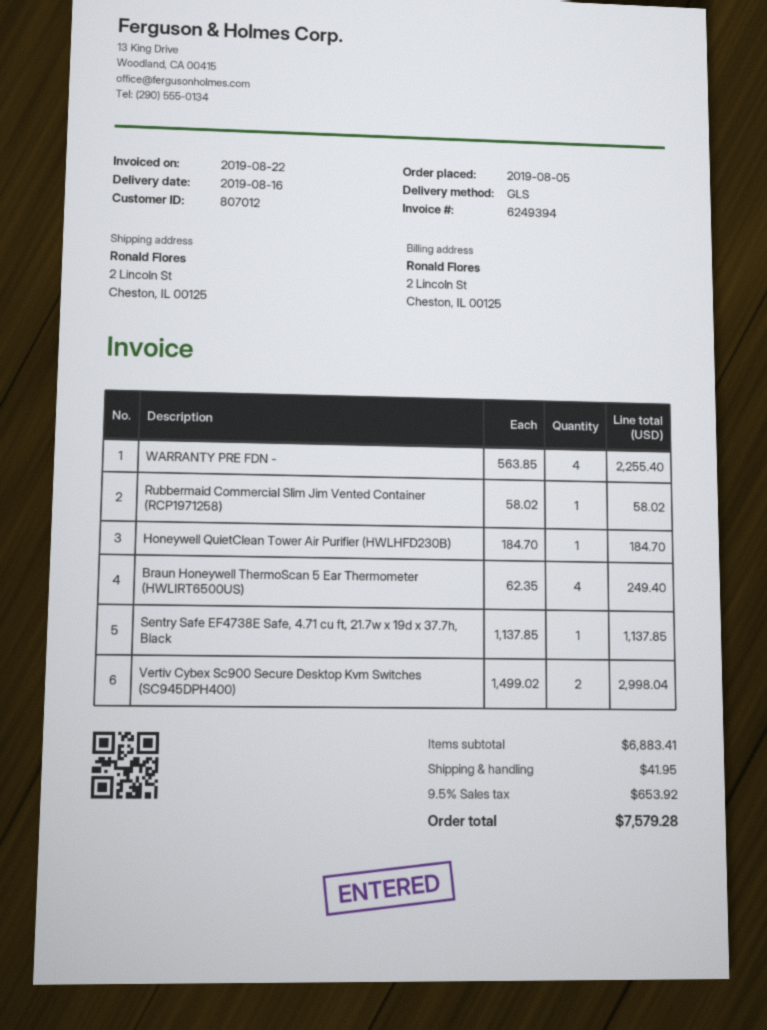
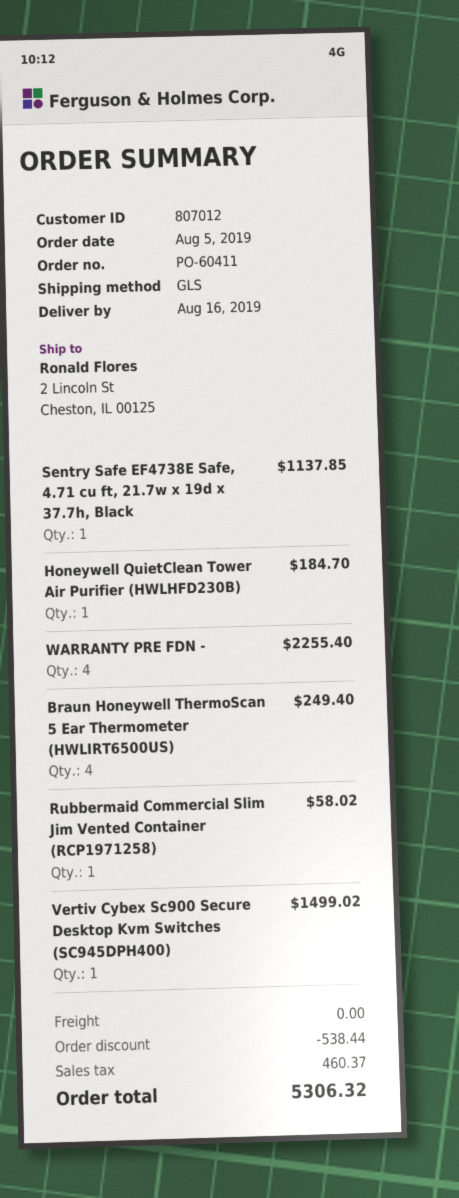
Vertiv Cybex Sc900 Secure Desktop Kvm Switches (SC945DPH400): 2 for 2998.04 -> 1 for 1499.02
discount: none -> 538.44
shipping: 41.95 -> 0.00
tax: 653.92 -> 460.37
total: 7579.28 -> 5306.32

